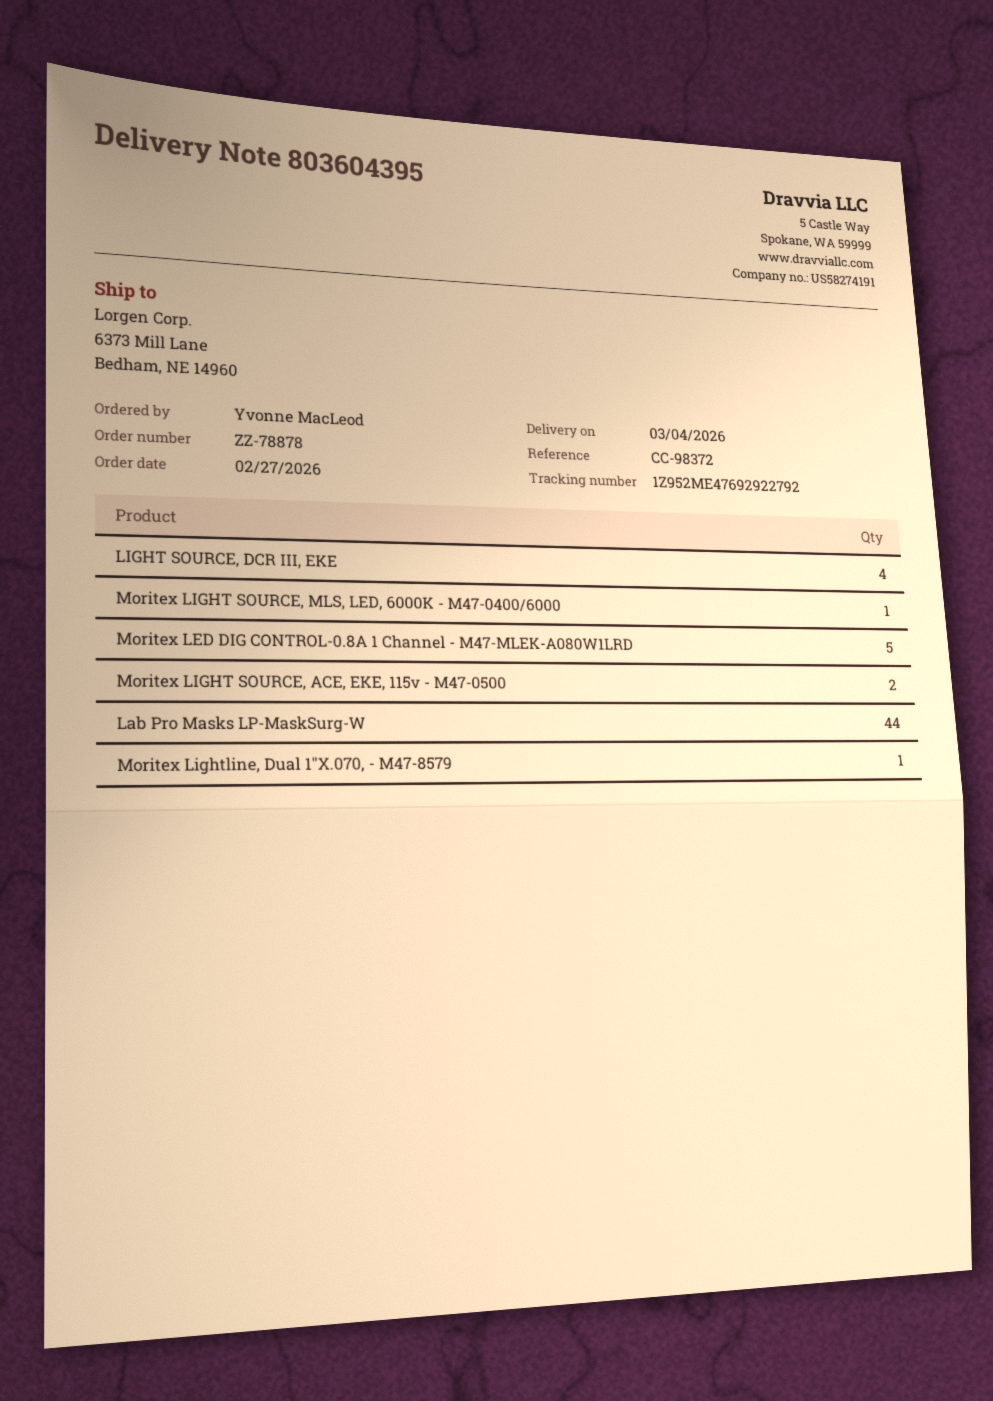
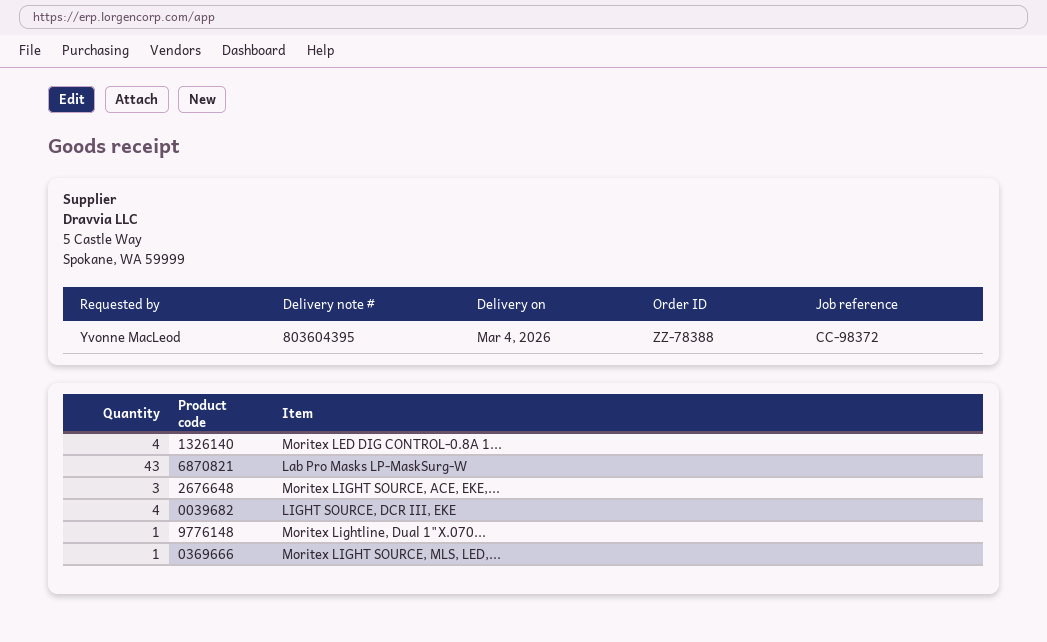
order number: ZZ-78878 -> ZZ-78388
Moritex LED DIG CONTROL-0.8A 1 Channel - M47-MLEK-A080W1LRD: 5 -> 4
Moritex LIGHT SOURCE, ACE, EKE, 115v - M47-0500: 2 -> 3
Lab Pro Masks LP-MaskSurg-W: 44 -> 43

